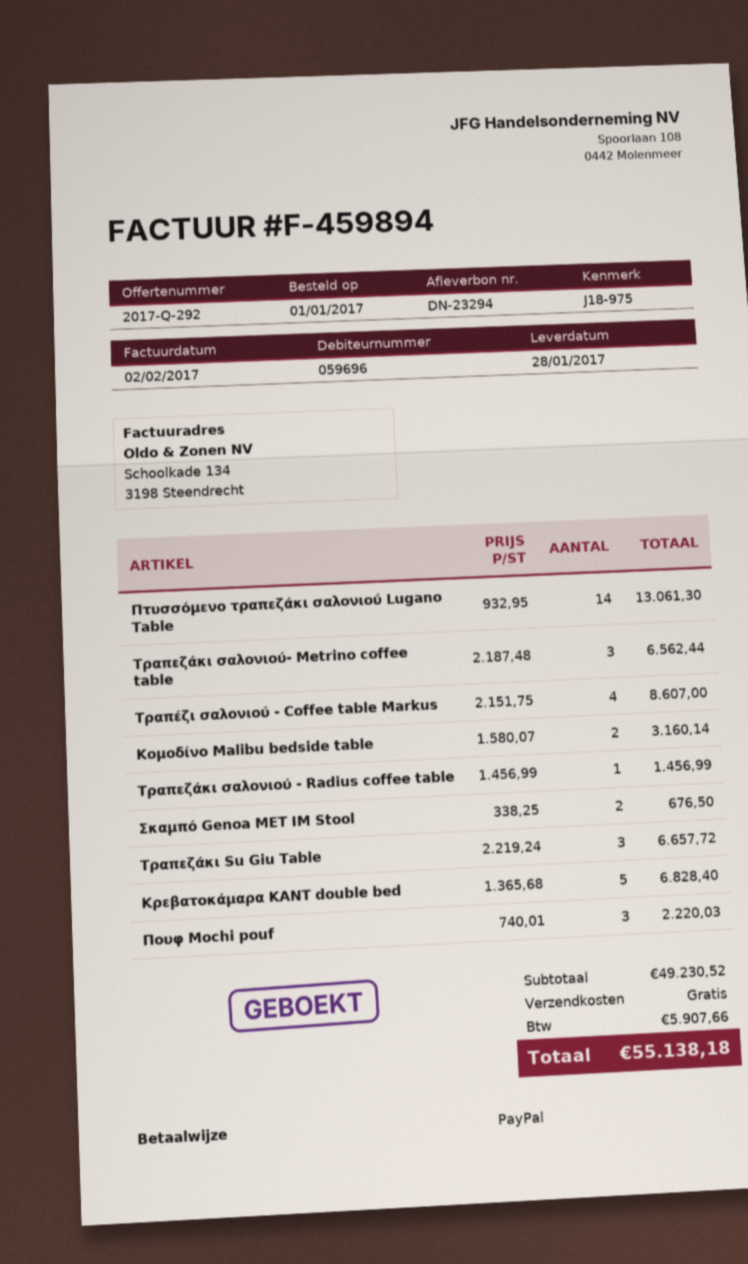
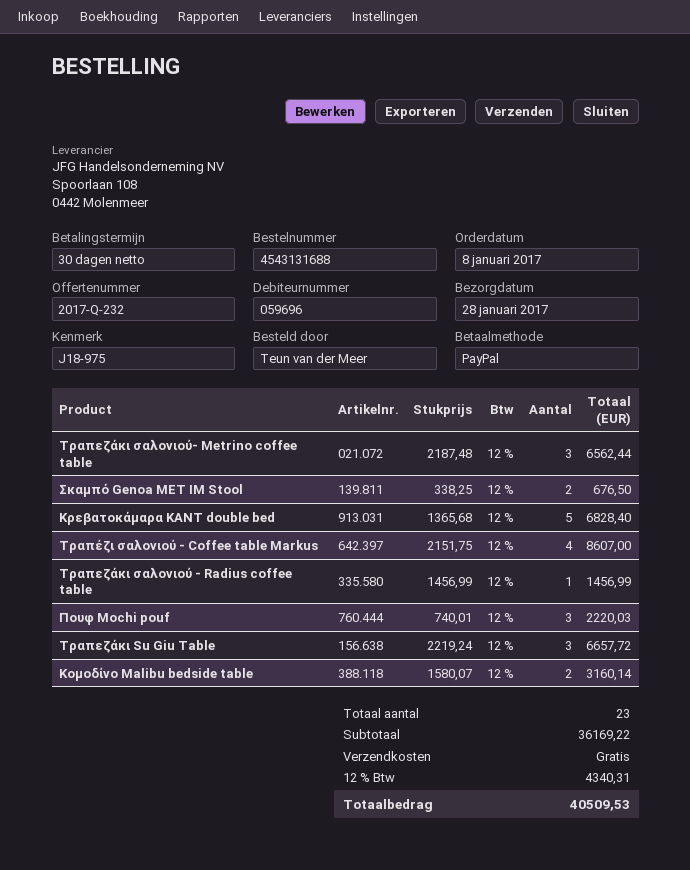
quote number: 2017-Q-292 -> 2017-Q-232
order date: 2017-01-01 -> 2017-01-08
Πτυσσόμενο τραπεζάκι σαλονιού Lugano Table: 14 x 932.95 = 13061.30 -> none
subtotal: 49230.52 -> 36169.22
tax: 5907.66 -> 4340.31
total: 55138.18 -> 40509.53

